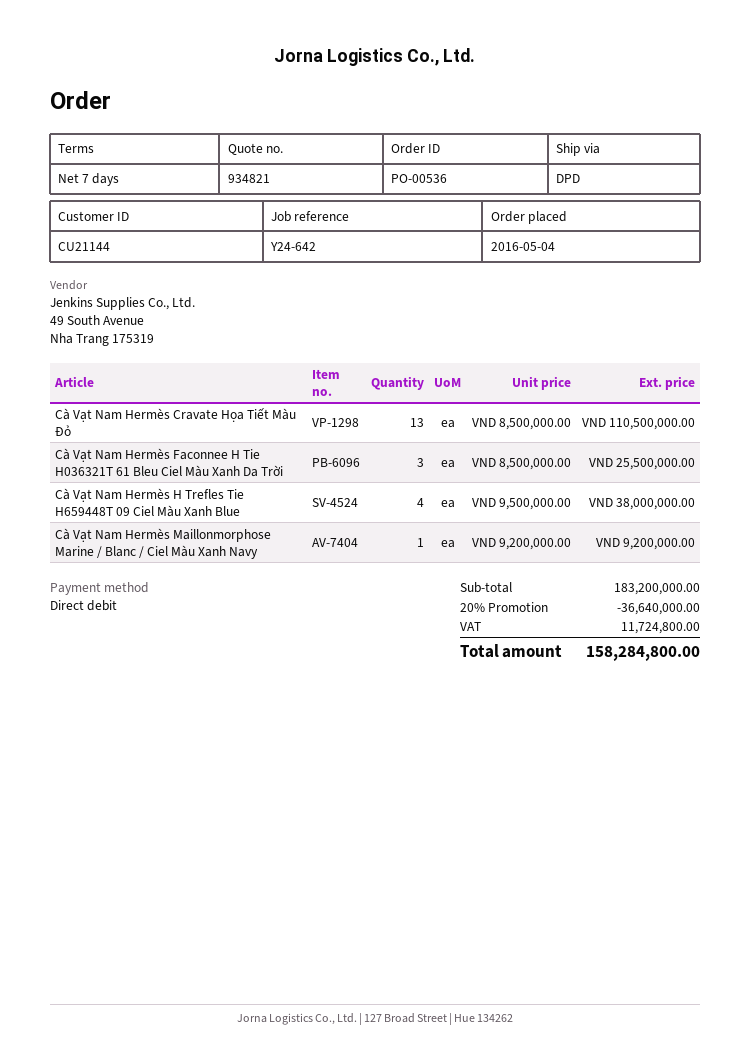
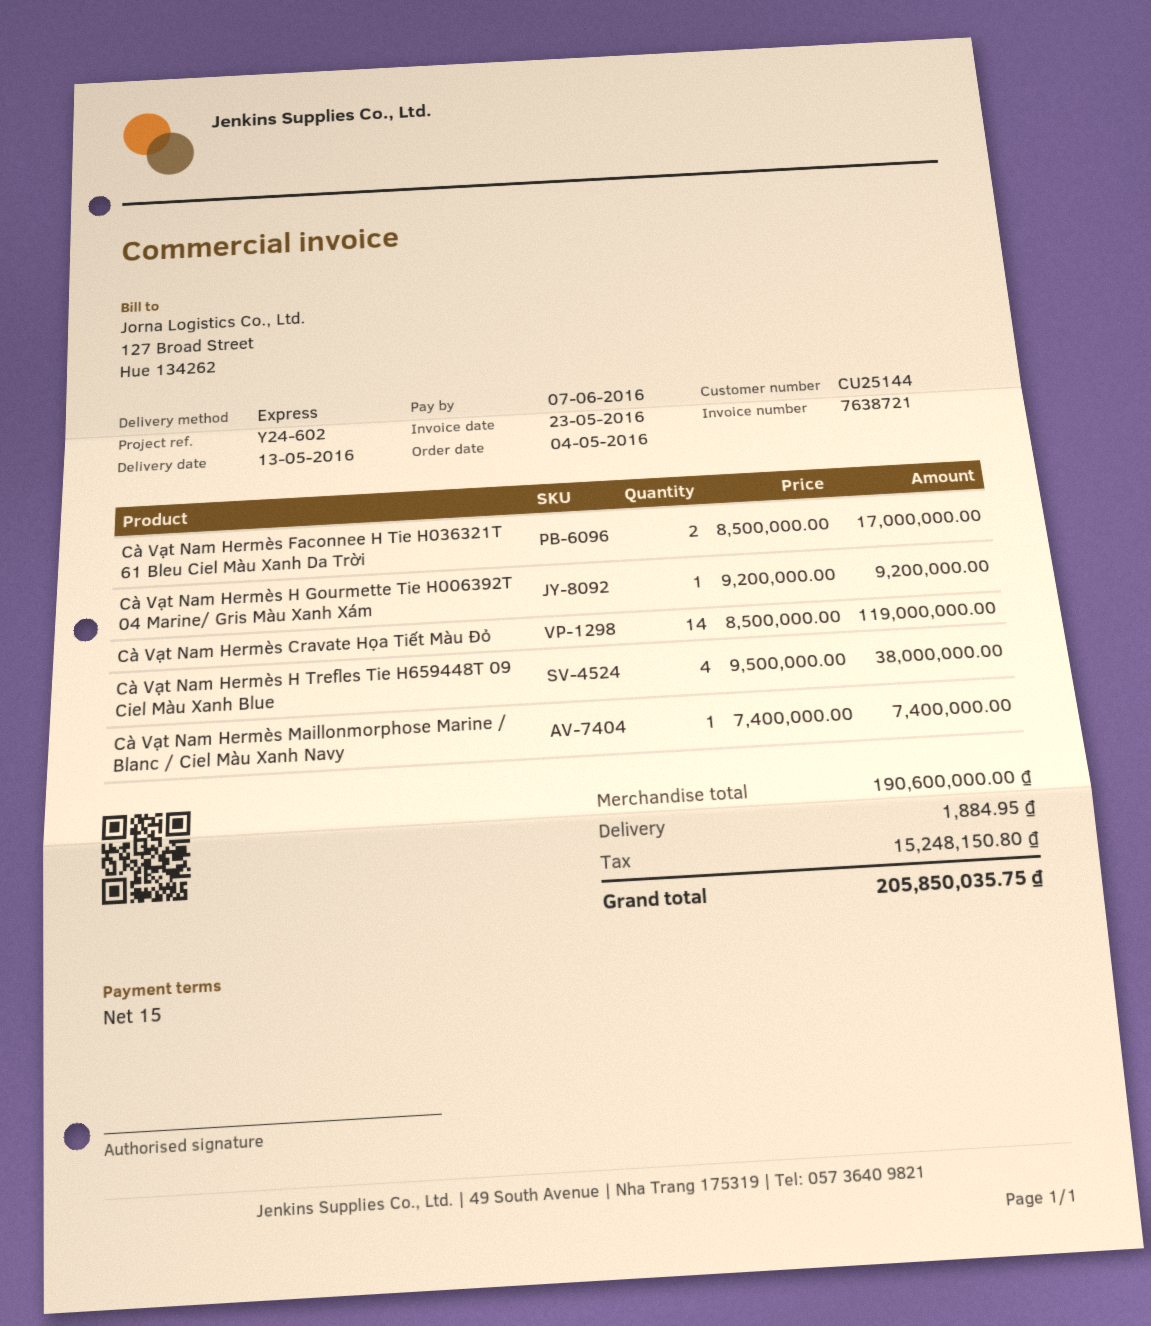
payment terms: 7 days -> 15 days
customer number: CU21144 -> CU25144
reference: Y24-642 -> Y24-602
shipping method: DPD -> express
Cà Vạt Nam Hermès Cravate Họa Tiết Màu Đỏ: 13 x 8500000.00 = 110500000.00 -> 14 x 8500000.00 = 119000000.00
Cà Vạt Nam Hermès Faconnee H Tie H036321T 61 Bleu Ciel Màu Xanh Da Trời: 3 x 8500000.00 = 25500000.00 -> 2 x 8500000.00 = 17000000.00
Cà Vạt Nam Hermès Maillonmorphose Marine / Blanc / Ciel Màu Xanh Navy: 1 x 9200000.00 = 9200000.00 -> 1 x 7400000.00 = 7400000.00
Cà Vạt Nam Hermès H Gourmette Tie H006392T 04 Marine/ Gris Màu Xanh Xám: none -> 1 x 9200000.00 = 9200000.00
subtotal: 183200000.00 -> 190600000.00
discount: 20% = 36640000.00 -> none
shipping: none -> 1884.95
tax: 11724800.00 -> 15248150.80
total: 158284800.00 -> 205850035.75

